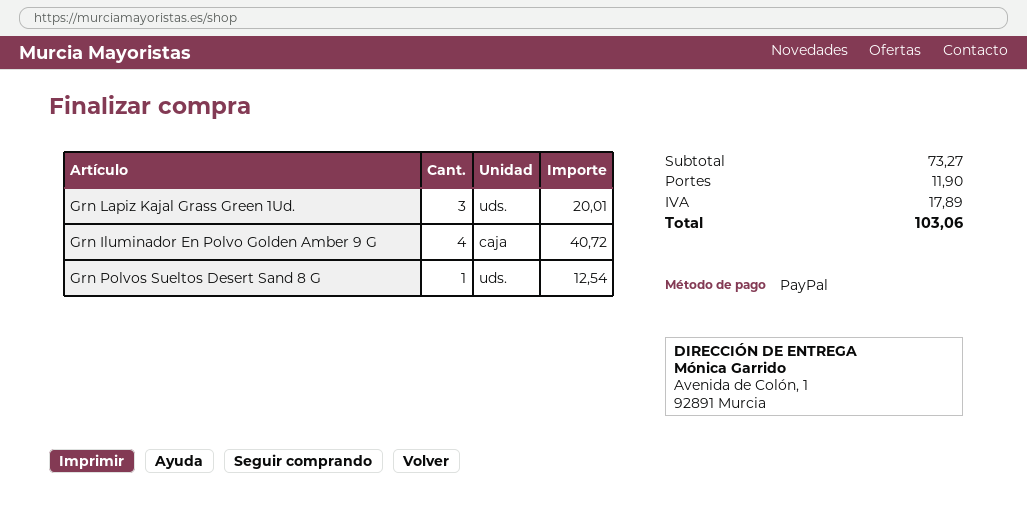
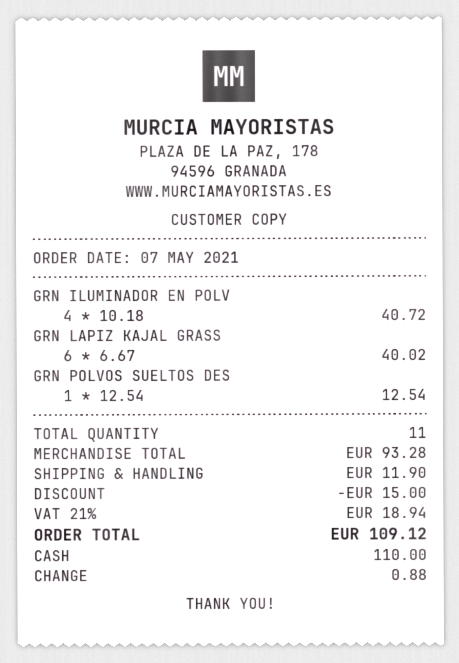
payment method: PayPal -> cash
Grn Lapiz Kajal Grass Green 1Ud.: 3 for 20.01 -> 6 for 40.02
subtotal: 73.27 -> 93.28
discount: none -> 15.00
tax: 17.89 -> 18.94
total: 103.06 -> 109.12

